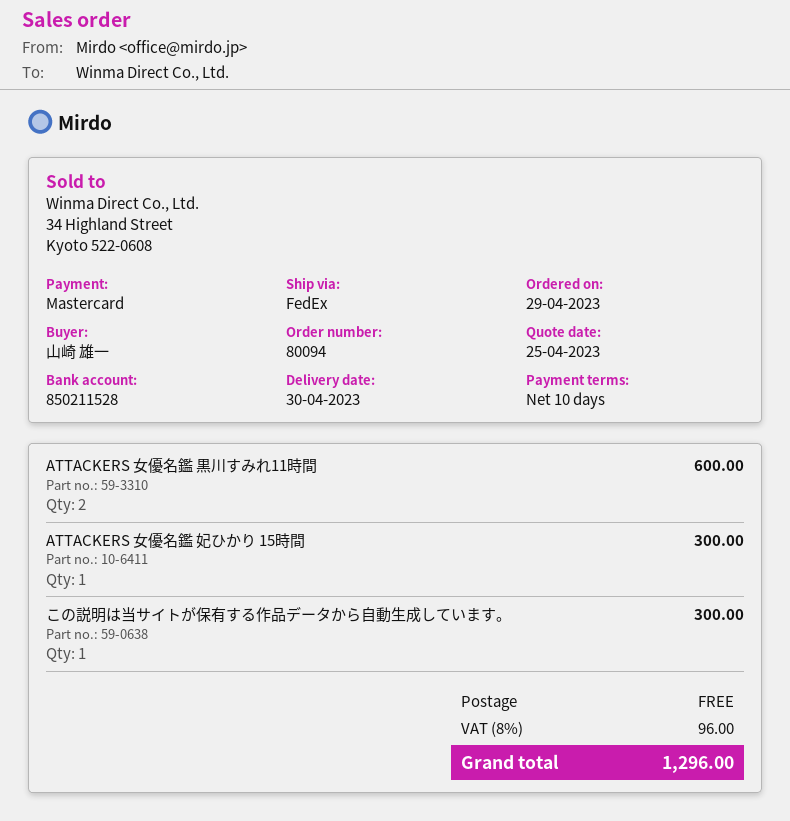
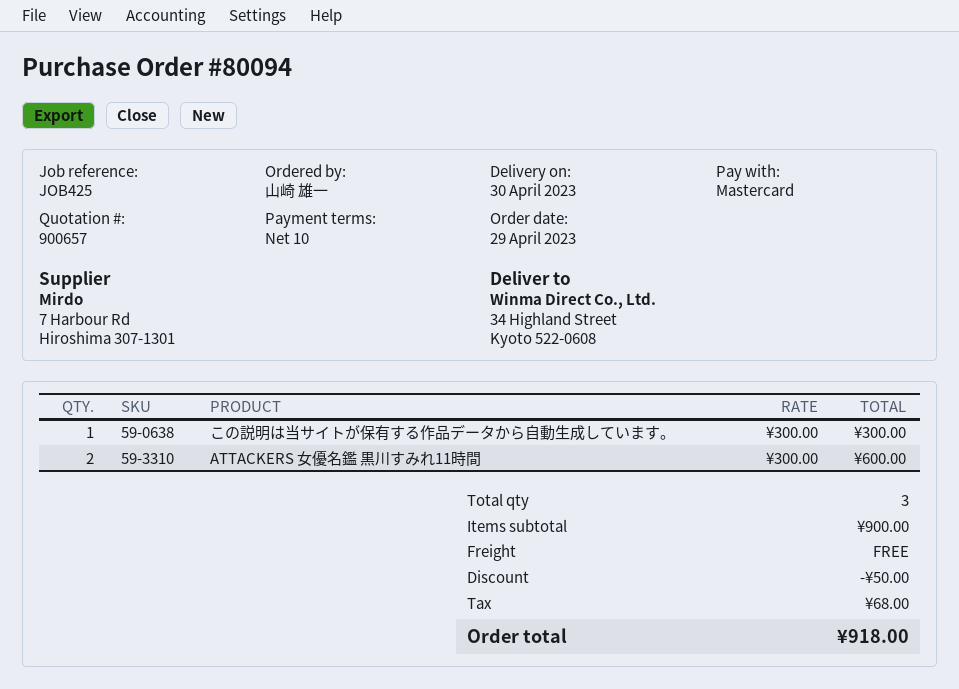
ATTACKERS 女優名鑑 妃ひかり 15時間: 1 for 300.00 -> none
discount: none -> 50.00
tax: 96.00 -> 68.00
total: 1296.00 -> 918.00

